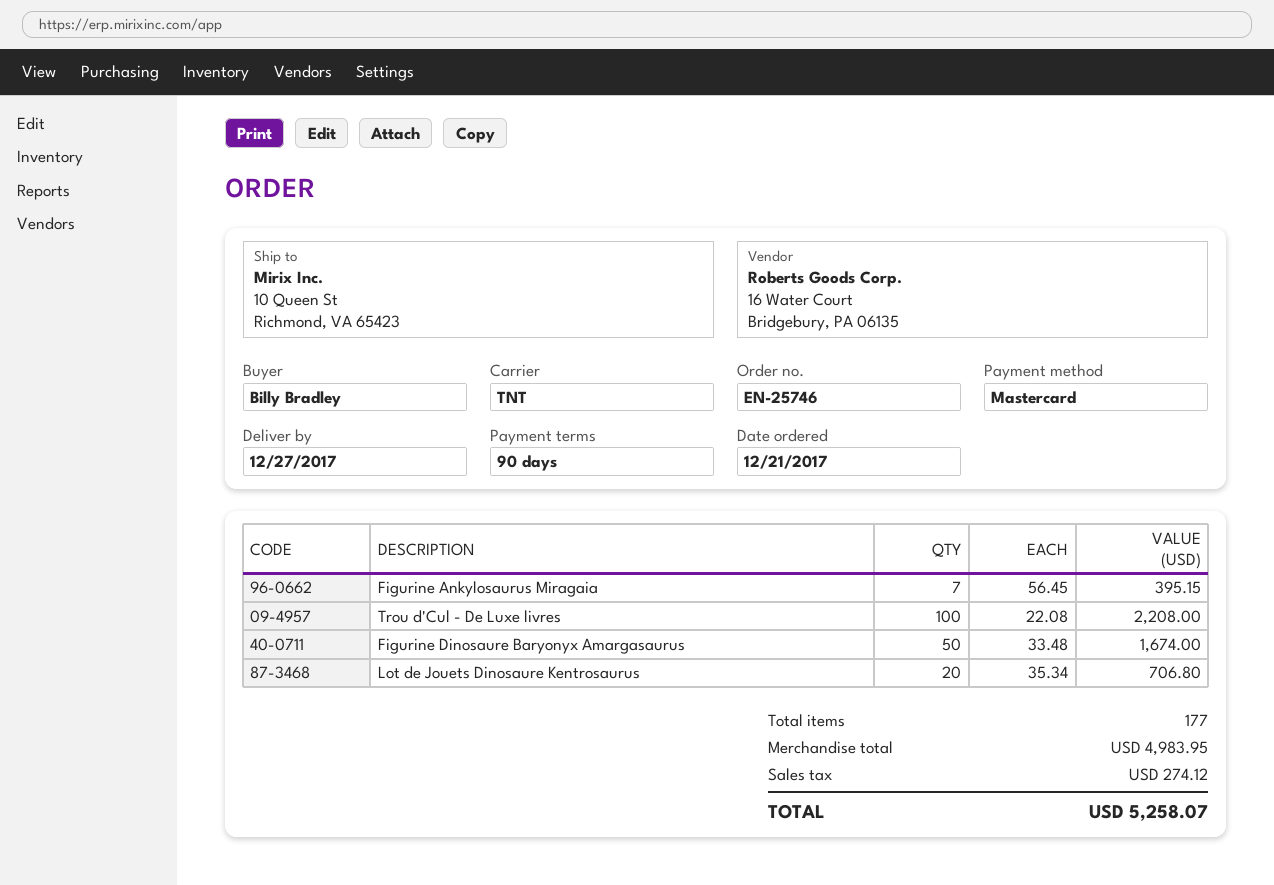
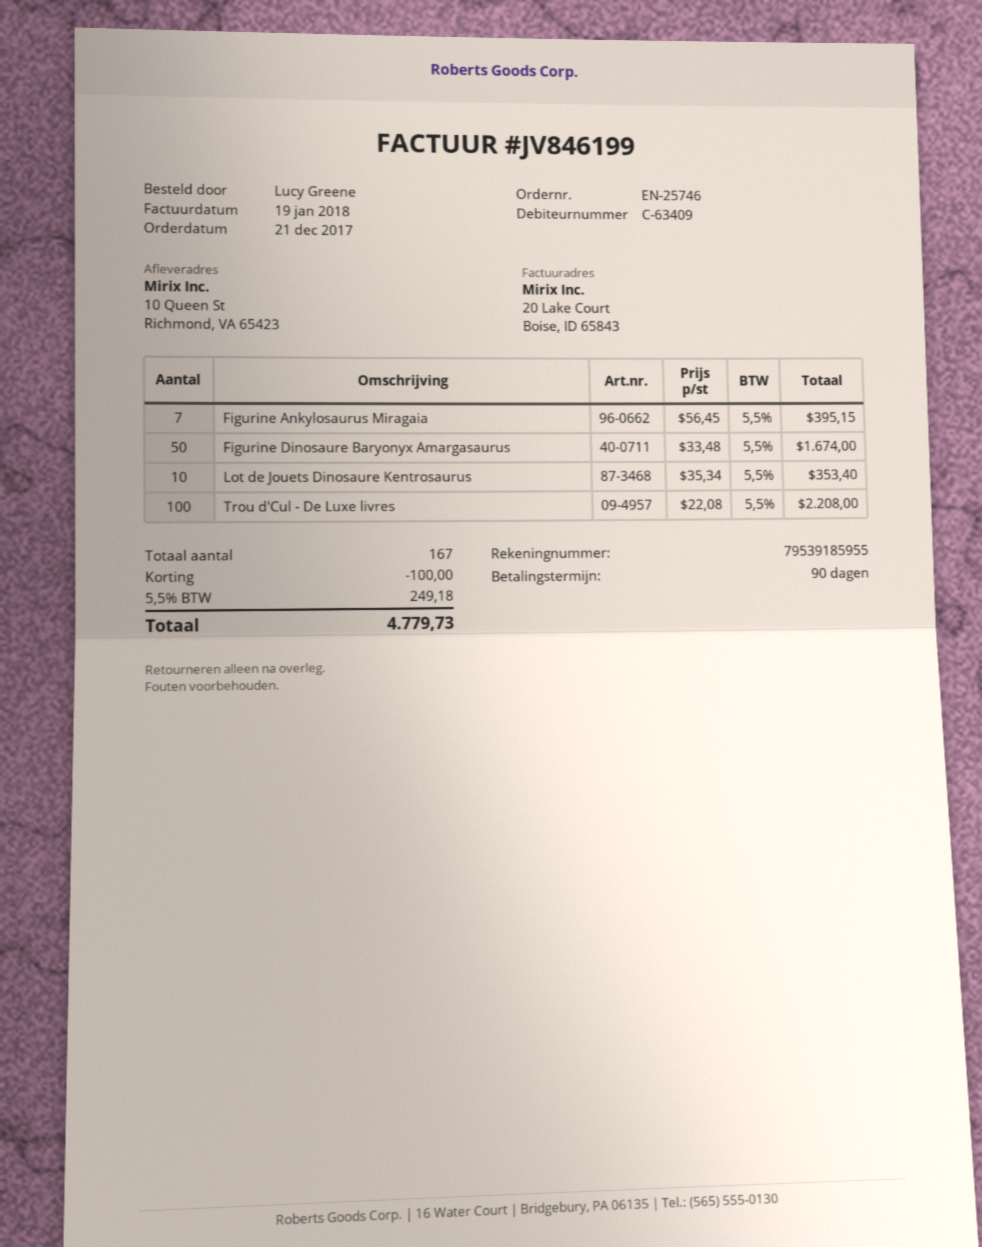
ordered by: Billy Bradley -> Lucy Greene
Lot de Jouets Dinosaure Kentrosaurus: 20 x 35.34 = 706.80 -> 10 x 35.34 = 353.40
total quantity: 177 -> 167
discount: none -> 100.00
tax: 274.12 -> 249.18
total: 5258.07 -> 4779.73

